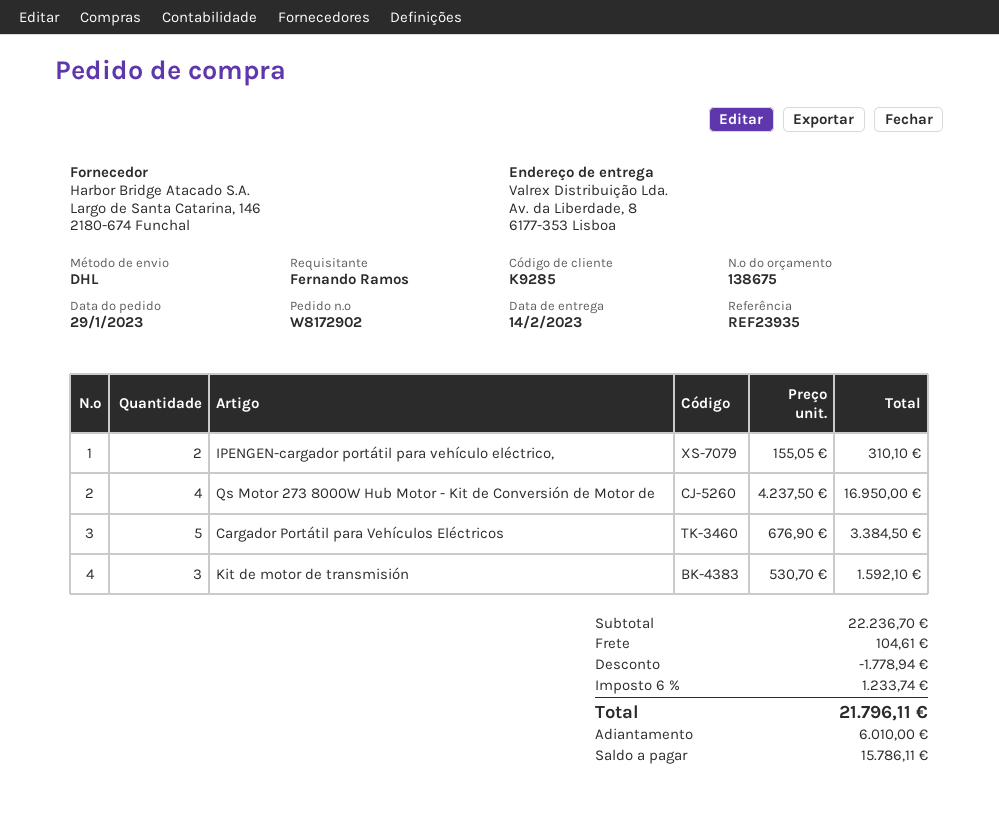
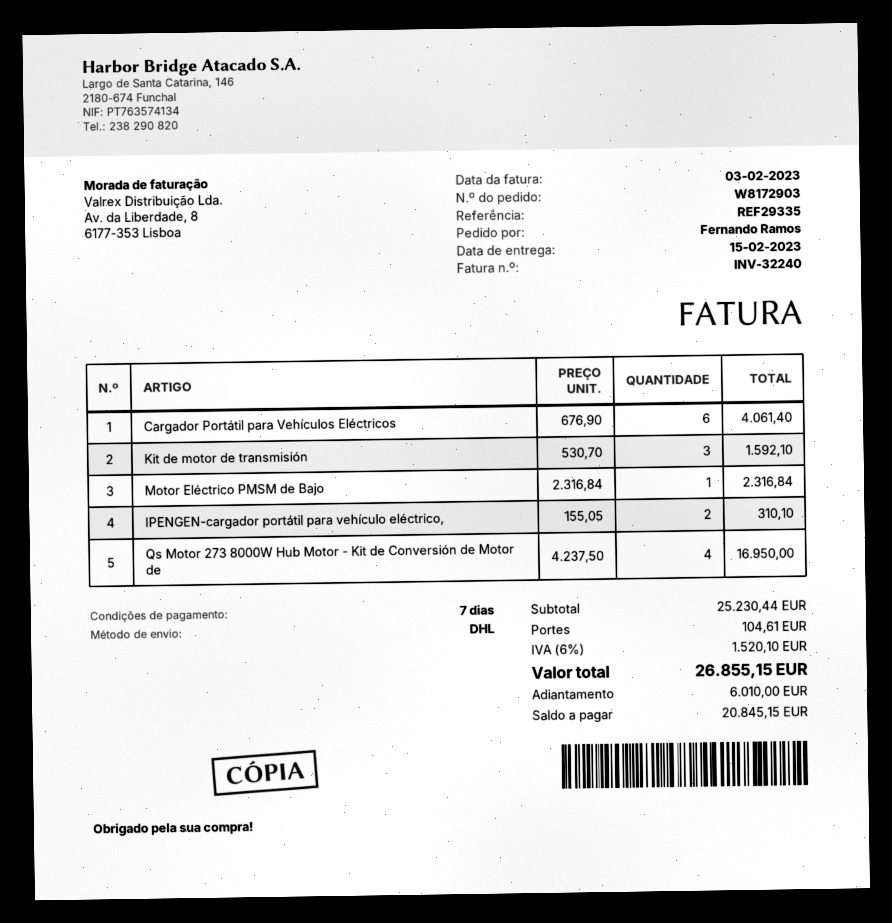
order number: W8172902 -> W8172903
delivery date: 2023-02-14 -> 2023-02-15
reference: REF23935 -> REF29335
Cargador Portátil para Vehículos Eléctricos: 5 x 676.90 = 3384.50 -> 6 x 676.90 = 4061.40
Motor Eléctrico PMSM de Bajo: none -> 1 x 2316.84 = 2316.84
subtotal: 22236.70 -> 25230.44
discount: 1778.94 -> none
tax: 6% = 1233.74 -> 6% = 1520.10
total: 21796.11 -> 26855.15
balance: 15786.11 -> 20845.15

